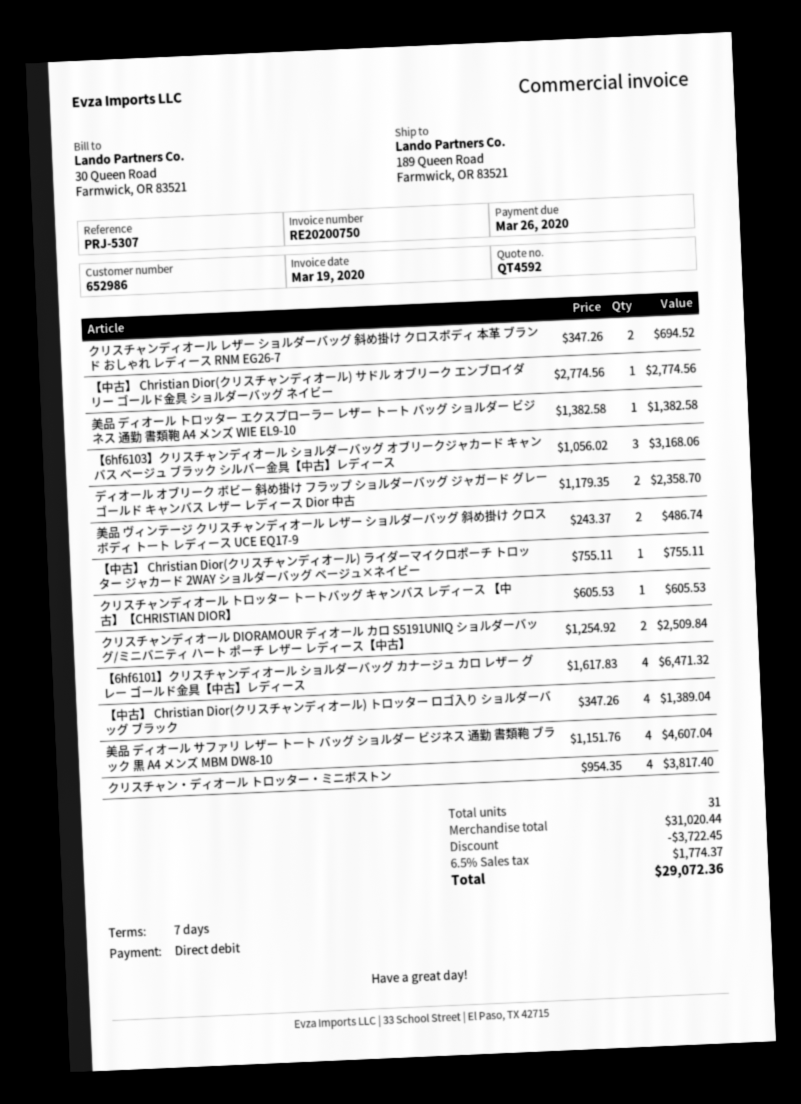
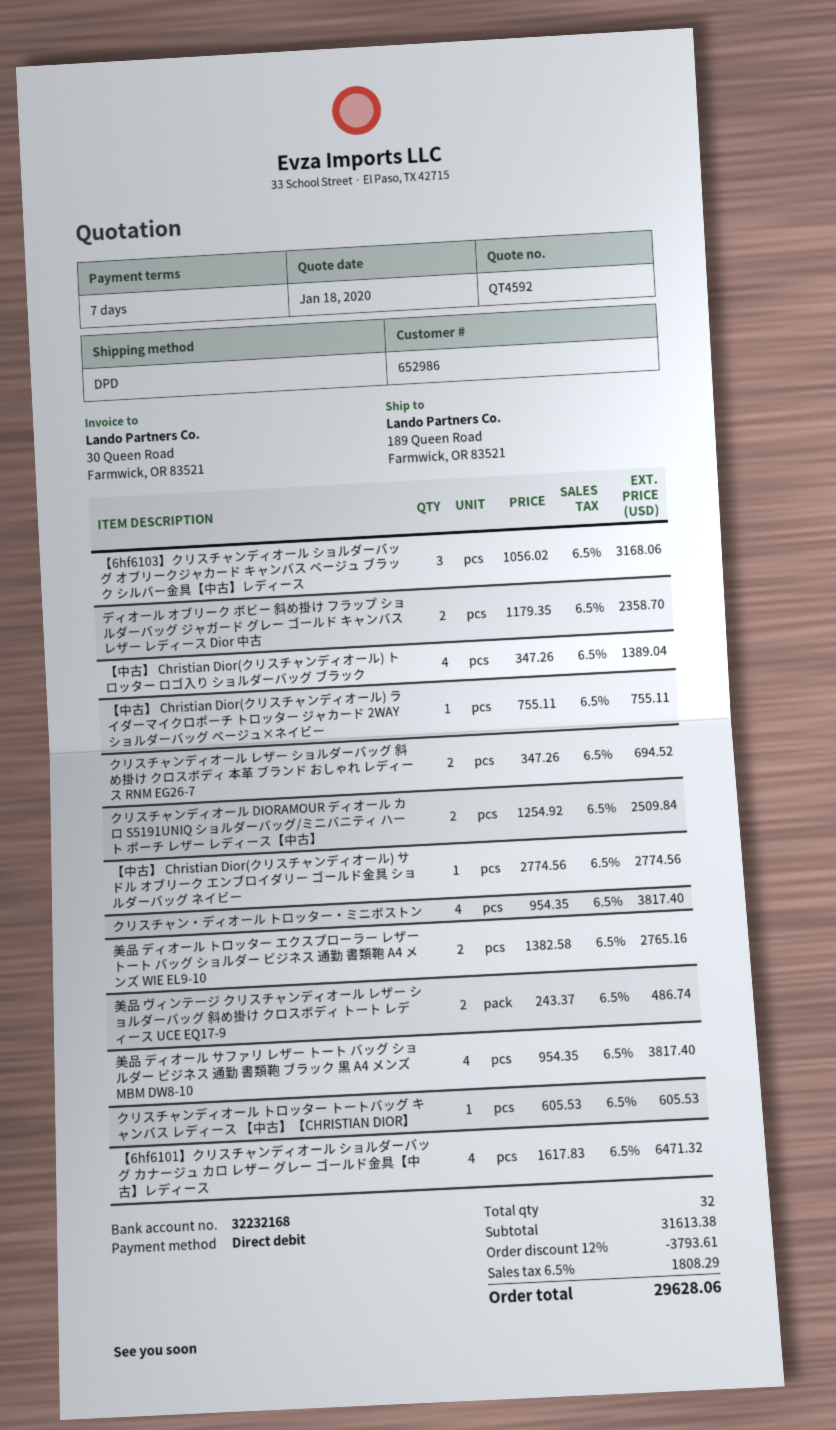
美品 ディオール トロッター エクスプローラー レザー トート バッグ ショルダー ビジネス 通勤 書類鞄 A4 メンズ WIE EL9-10: 1 x 1382.58 = 1382.58 -> 2 x 1382.58 = 2765.16
美品 ディオール サファリ レザー トート バッグ ショルダー ビジネス 通勤 書類鞄 ブラック 黒 A4 メンズ MBM DW8-10: 4 x 1151.76 = 4607.04 -> 4 x 954.35 = 3817.40
total quantity: 31 -> 32
subtotal: 31020.44 -> 31613.38
discount: 3722.45 -> 3793.61
tax: 6.5% = 1774.37 -> 6.5% = 1808.29
total: 29072.36 -> 29628.06

